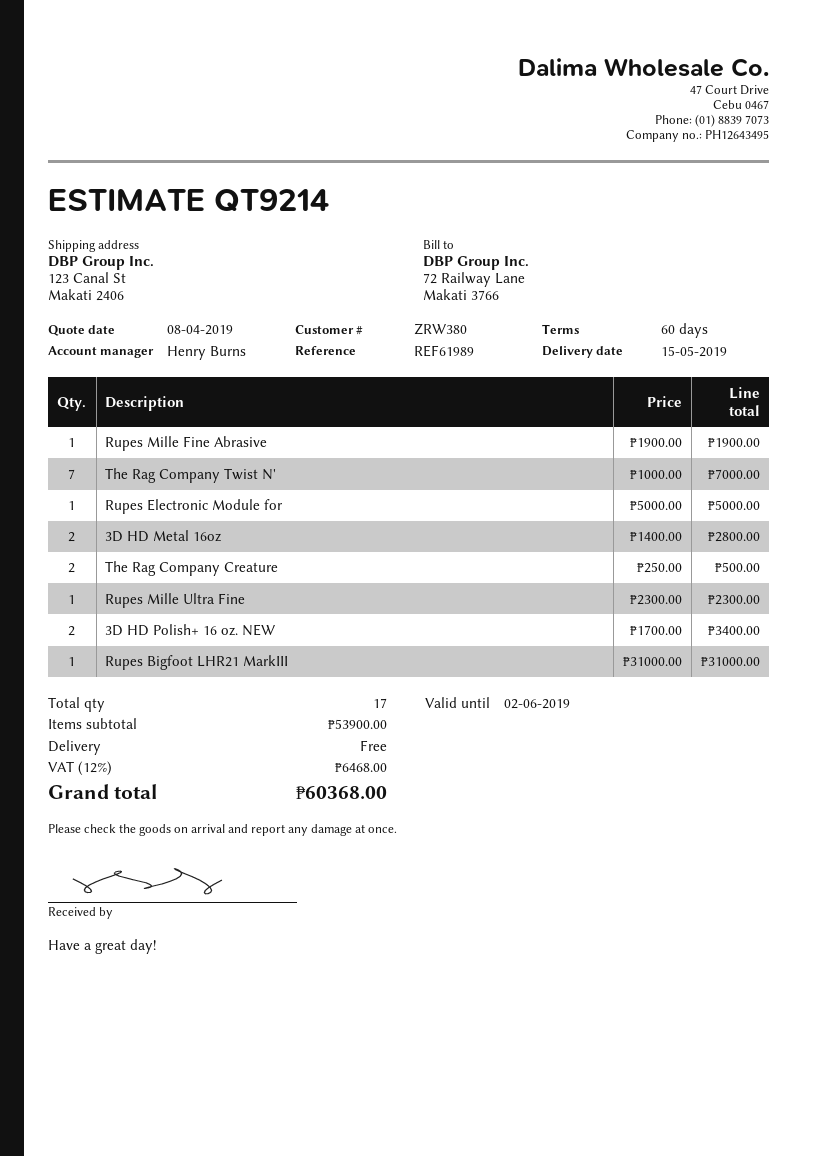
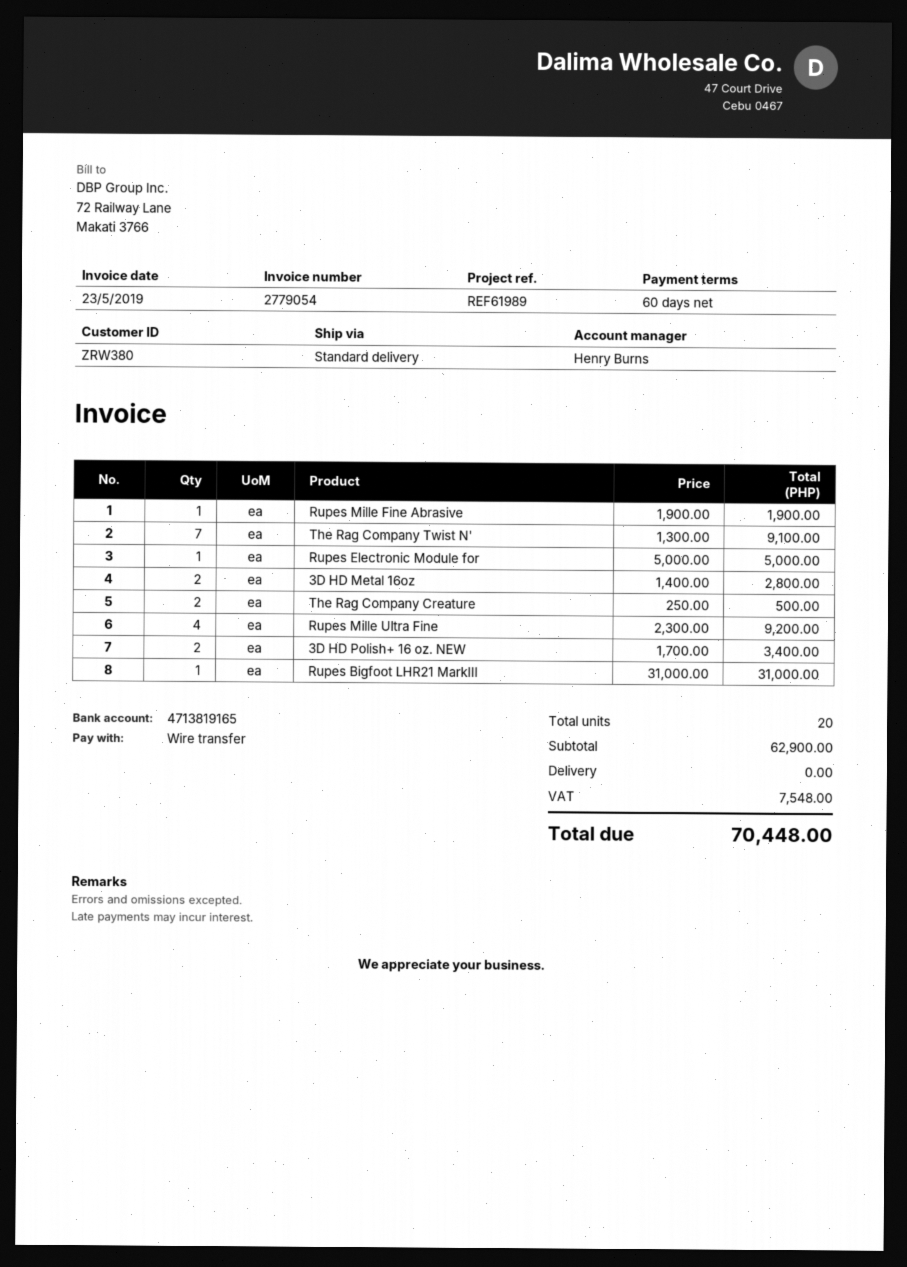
The Rag Company Twist N': 7 x 1000.00 = 7000.00 -> 7 x 1300.00 = 9100.00
Rupes Mille Ultra Fine: 1 x 2300.00 = 2300.00 -> 4 x 2300.00 = 9200.00
total quantity: 17 -> 20
subtotal: 53900.00 -> 62900.00
tax: 6468.00 -> 7548.00
total: 60368.00 -> 70448.00

